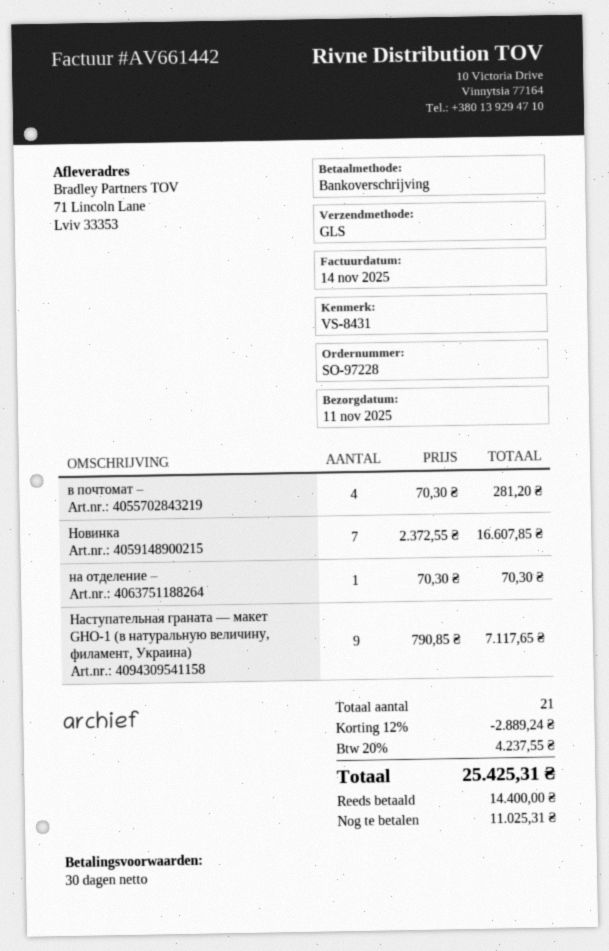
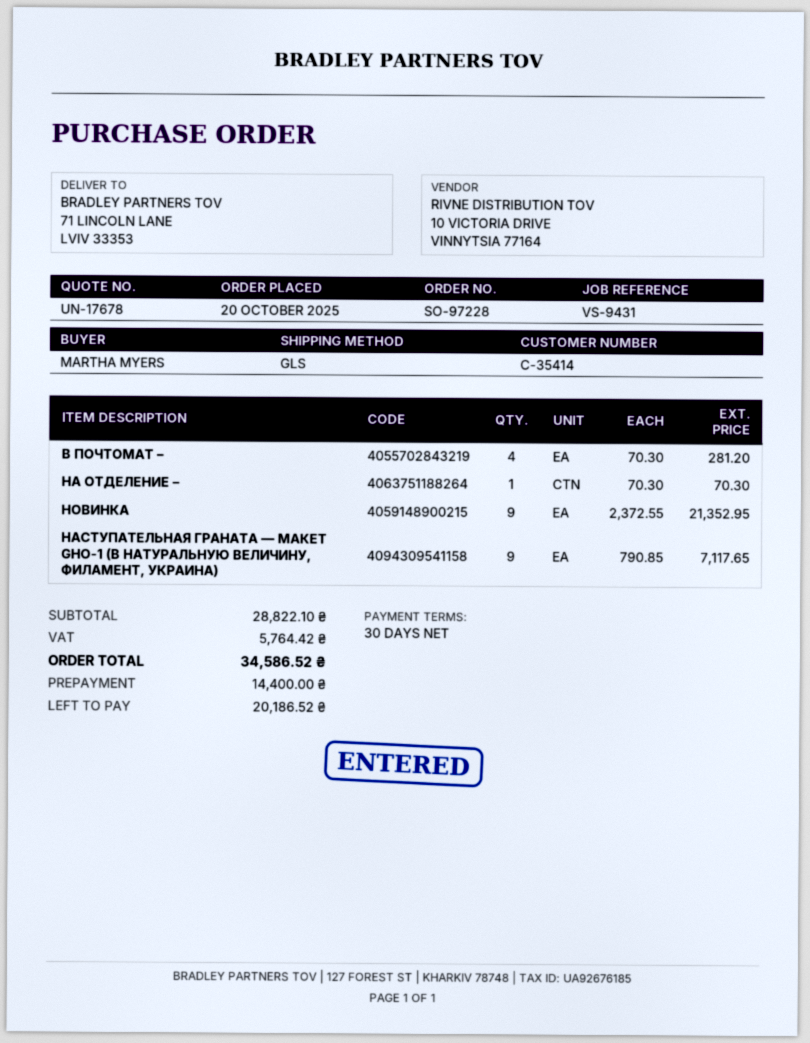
reference: VS-8431 -> VS-9431
Новинка: 7 x 2372.55 = 16607.85 -> 9 x 2372.55 = 21352.95
discount: 12% = 2889.24 -> none
tax: 4237.55 -> 5764.42
total: 25425.31 -> 34586.52
balance: 11025.31 -> 20186.52

